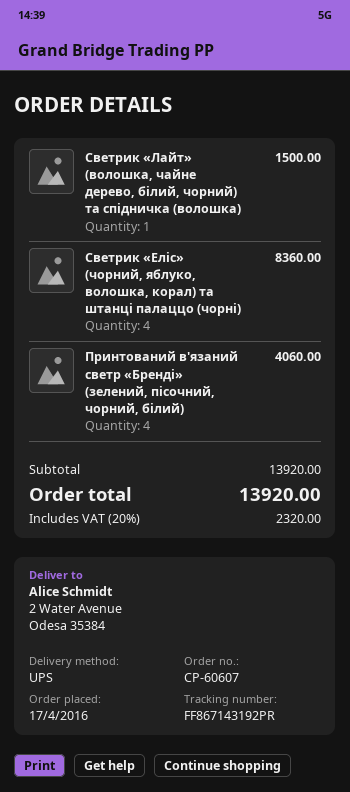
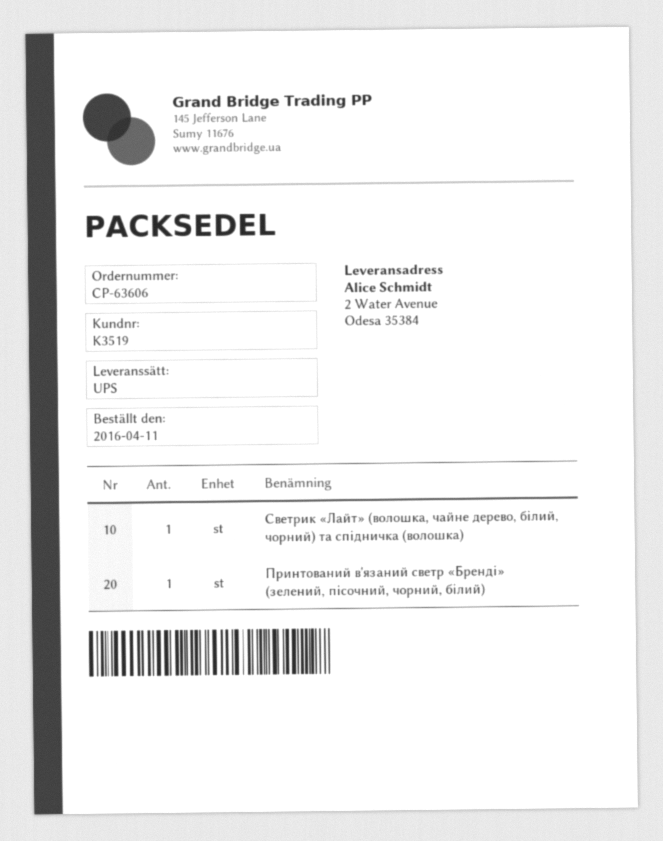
order number: CP-60607 -> CP-63606
order date: 2016-04-17 -> 2016-04-11
Светрик «Еліс» (чорний, яблуко, волошка, корал) та штанці палаццо (чорні): 4 -> none
Принтований в'язаний светр «Бренді» (зелений, пісочний, чорний, білий): 4 -> 1

